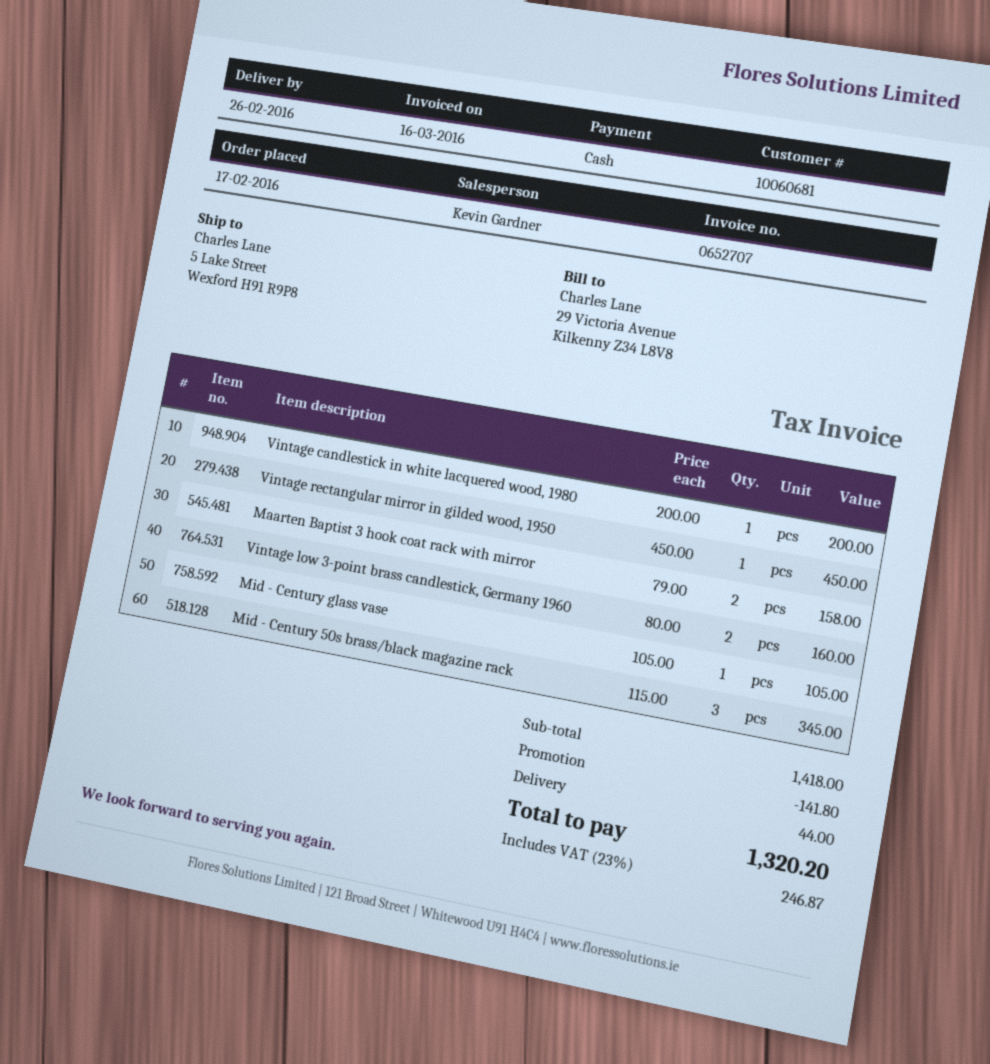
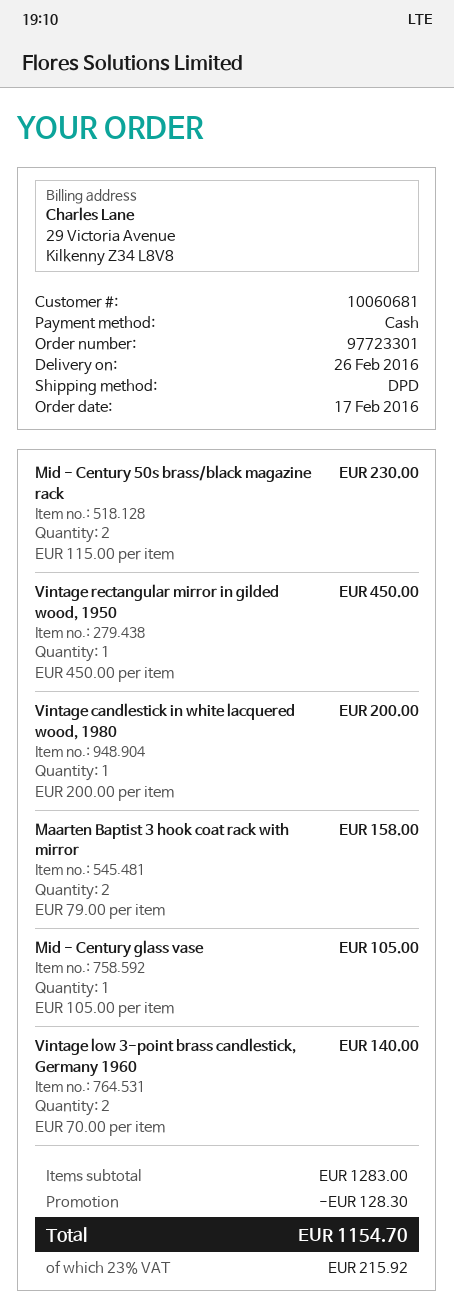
Vintage low 3-point brass candlestick, Germany 1960: 2 x 80.00 = 160.00 -> 2 x 70.00 = 140.00
Mid - Century 50s brass/black magazine rack: 3 x 115.00 = 345.00 -> 2 x 115.00 = 230.00
subtotal: 1418.00 -> 1283.00
discount: 141.80 -> 128.30
shipping: 44.00 -> none
tax: 23% = 246.87 -> 23% = 215.92
total: 1320.20 -> 1154.70

